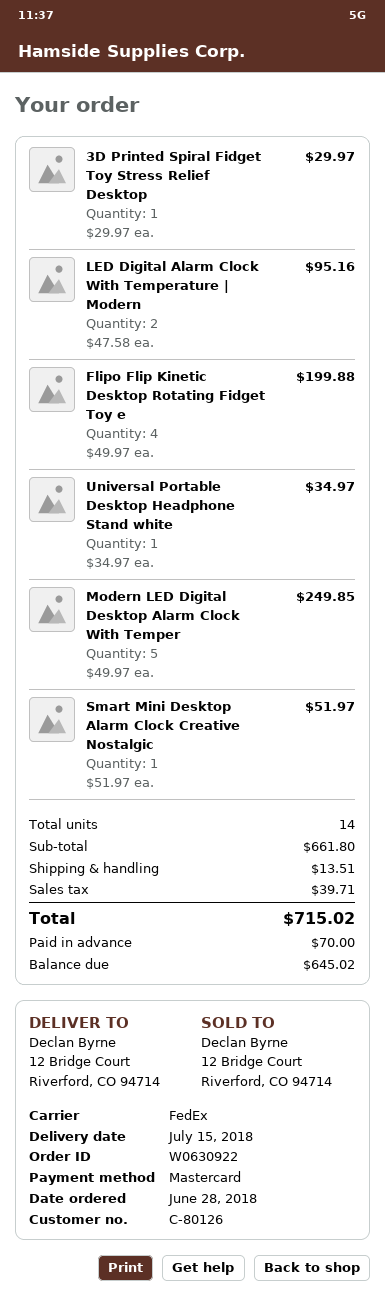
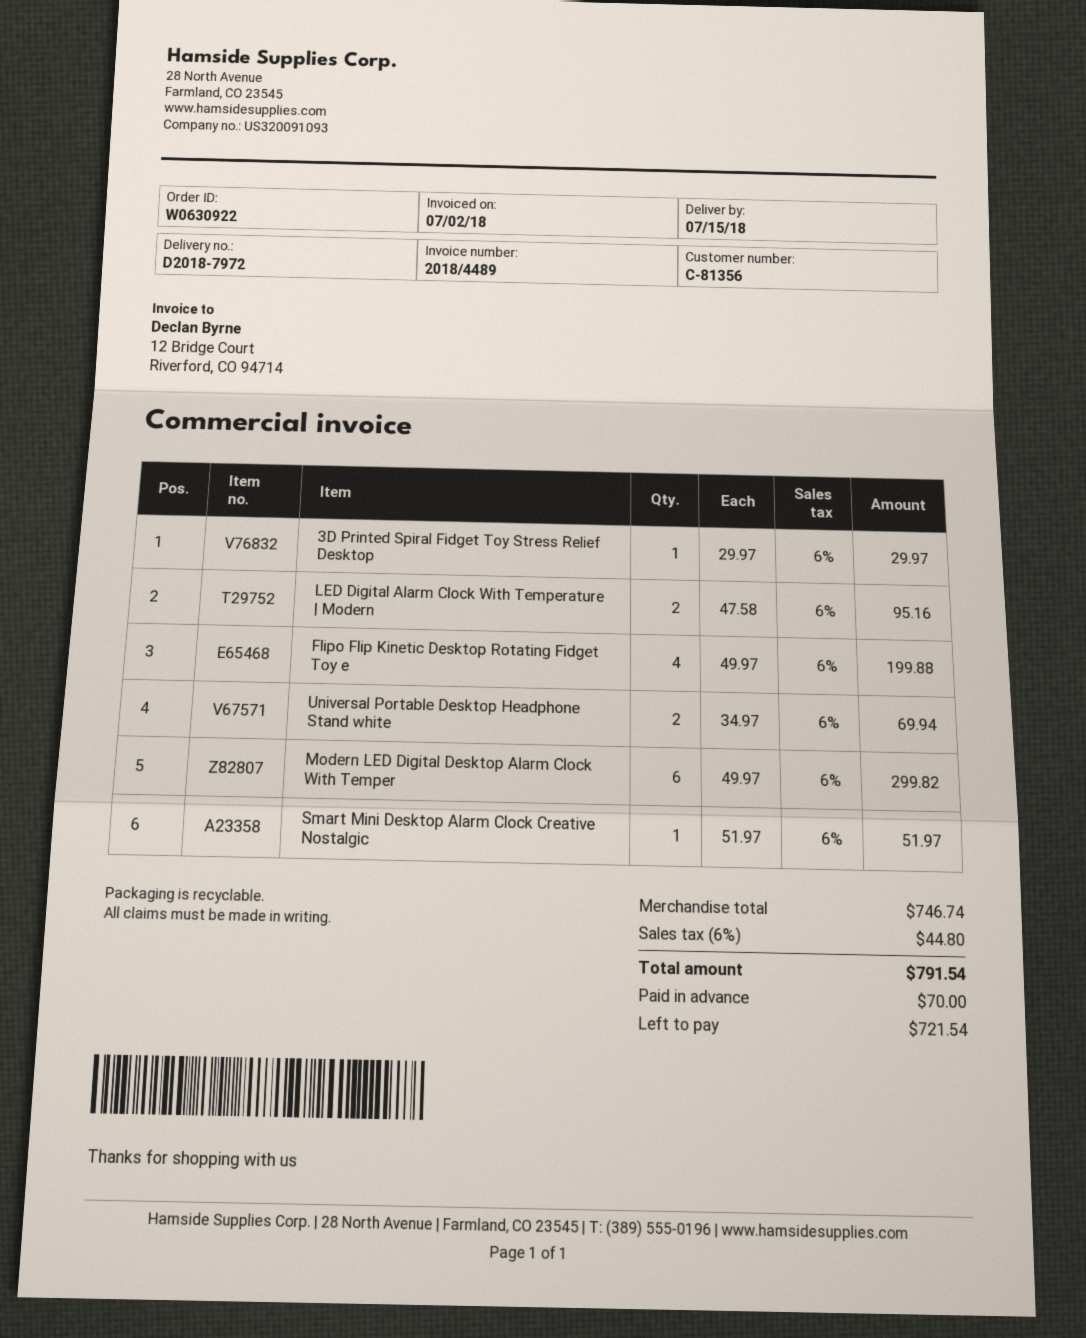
customer number: C-80126 -> C-81356
Universal Portable Desktop Headphone Stand white: 1 x 34.97 = 34.97 -> 2 x 34.97 = 69.94
Modern LED Digital Desktop Alarm Clock With Temper: 5 x 49.97 = 249.85 -> 6 x 49.97 = 299.82
subtotal: 661.80 -> 746.74
shipping: 13.51 -> none
tax: 39.71 -> 44.80
total: 715.02 -> 791.54
balance: 645.02 -> 721.54

